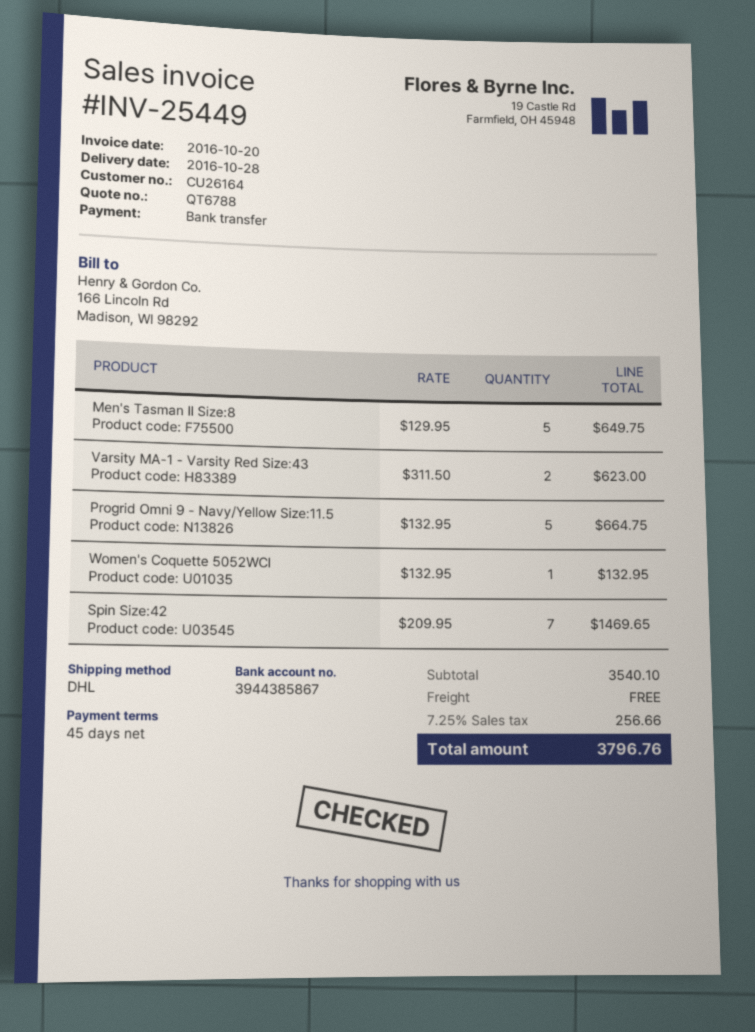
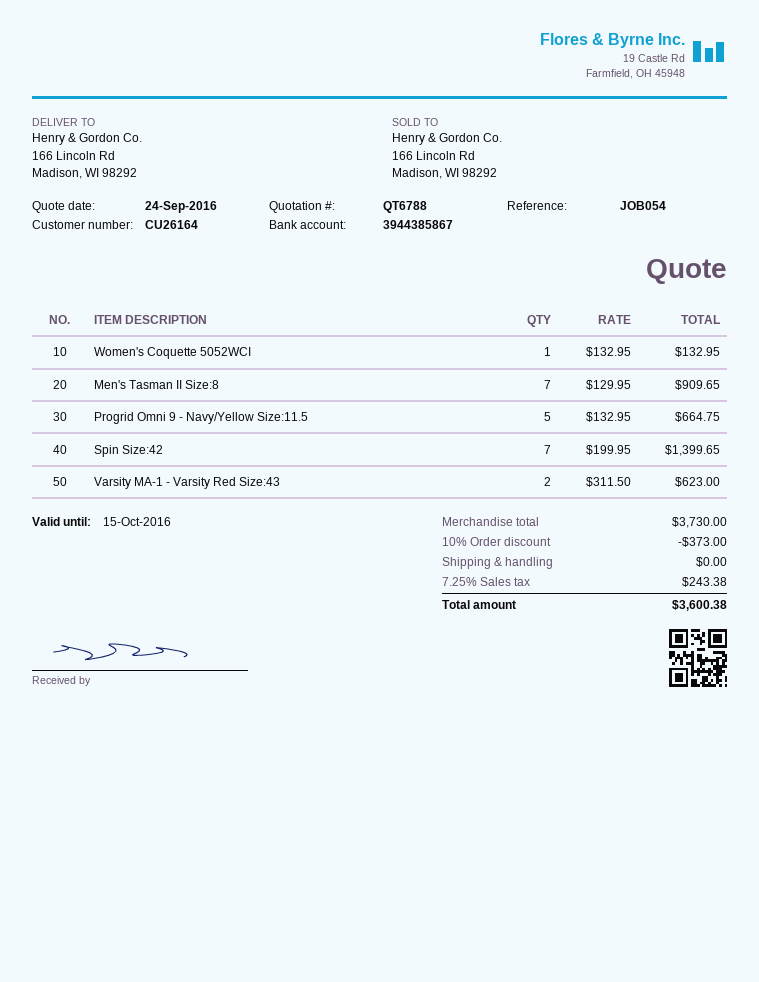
Men's Tasman II Size:8: 5 x 129.95 = 649.75 -> 7 x 129.95 = 909.65
Spin Size:42: 7 x 209.95 = 1469.65 -> 7 x 199.95 = 1399.65
subtotal: 3540.10 -> 3730.00
discount: none -> 10% = 373.00
tax: 7.25% = 256.66 -> 7.25% = 243.38
total: 3796.76 -> 3600.38

